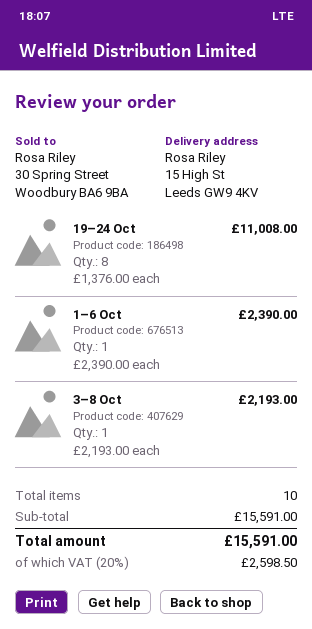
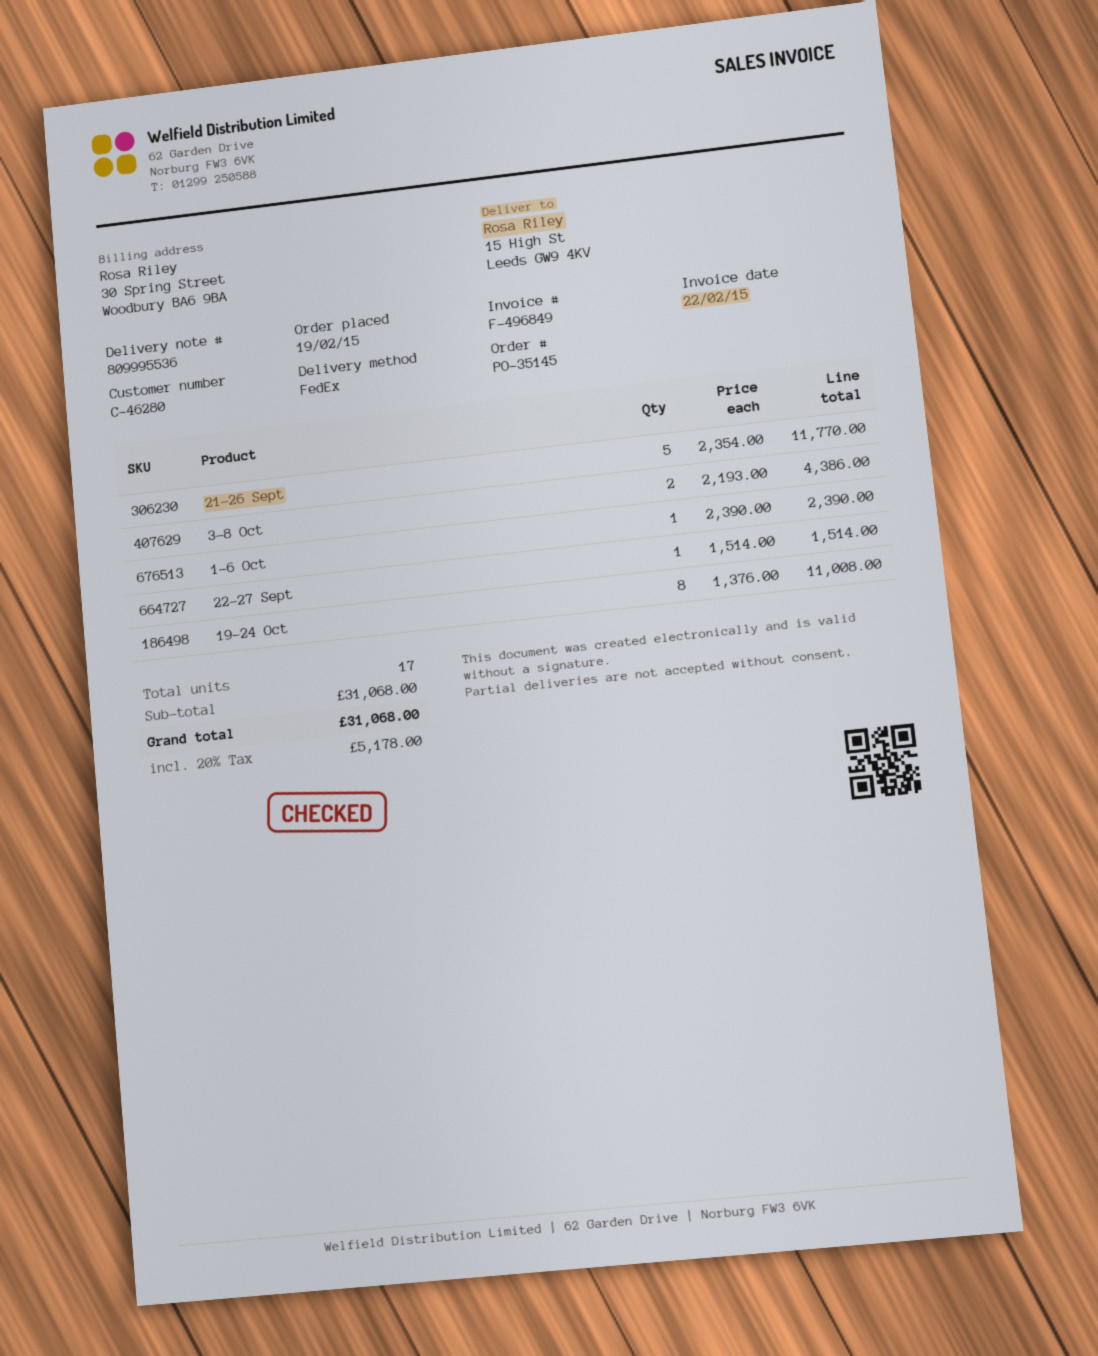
3–8 Oct: 1 x 2193.00 = 2193.00 -> 2 x 2193.00 = 4386.00
21–26 Sept: none -> 5 x 2354.00 = 11770.00
22–27 Sept: none -> 1 x 1514.00 = 1514.00
total quantity: 10 -> 17
subtotal: 15591.00 -> 31068.00
tax: 20% = 2598.50 -> 20% = 5178.00
total: 15591.00 -> 31068.00

